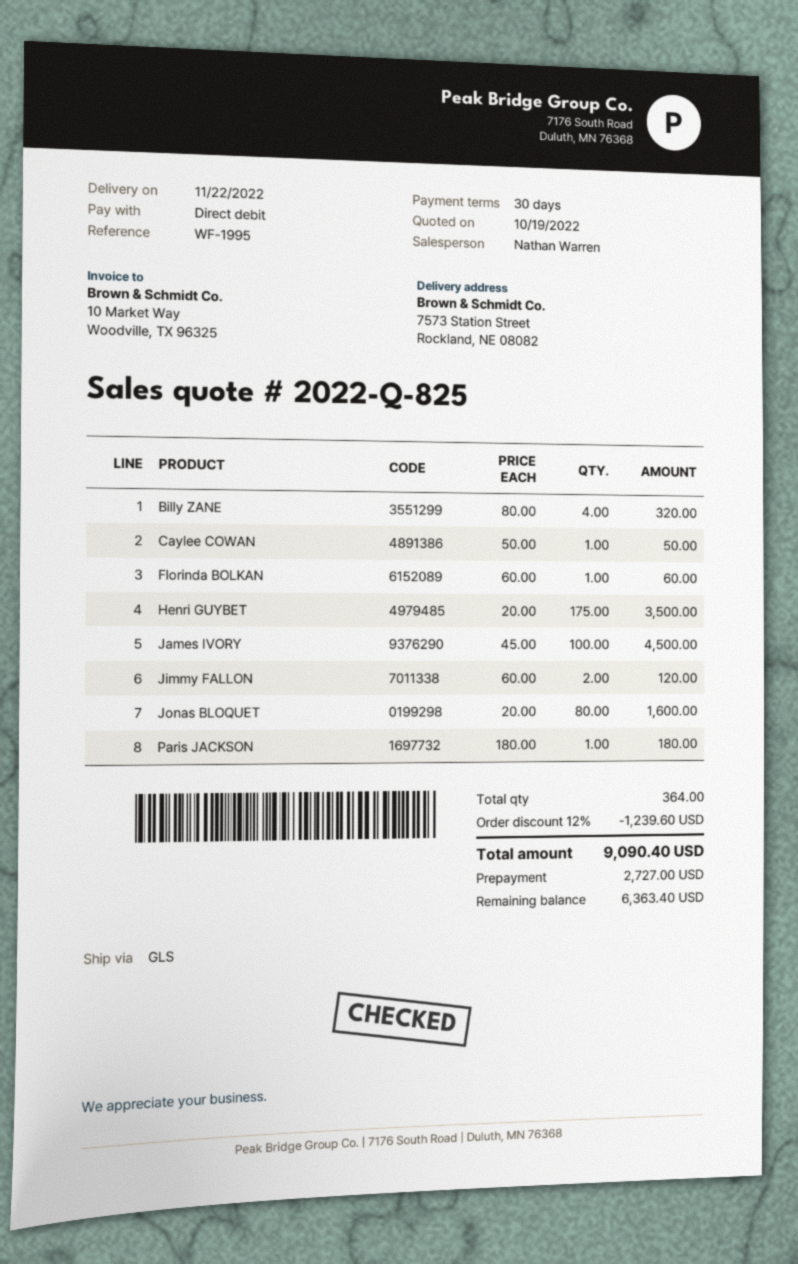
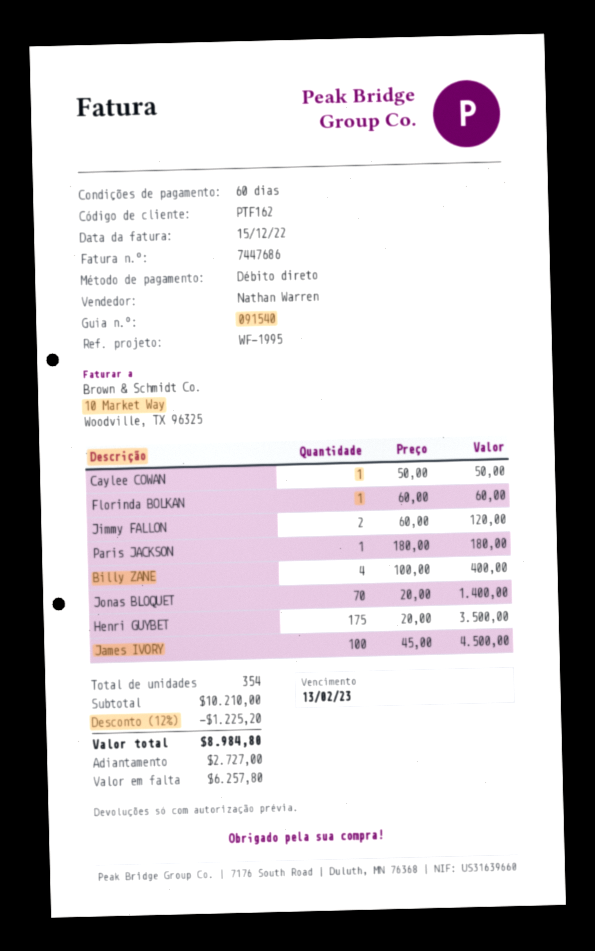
payment terms: 30 days -> 60 days
Billy ZANE: 4 x 80.00 = 320.00 -> 4 x 100.00 = 400.00
Jonas BLOQUET: 80 x 20.00 = 1600.00 -> 70 x 20.00 = 1400.00
total quantity: 364 -> 354
discount: 12% = 1239.60 -> 12% = 1225.20
total: 9090.40 -> 8984.80
balance: 6363.40 -> 6257.80

